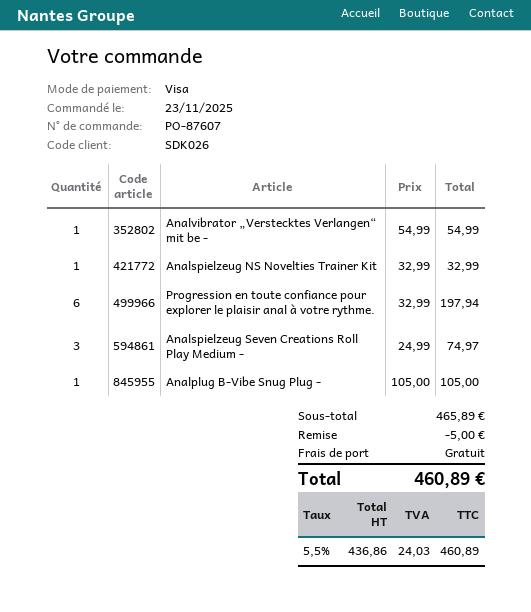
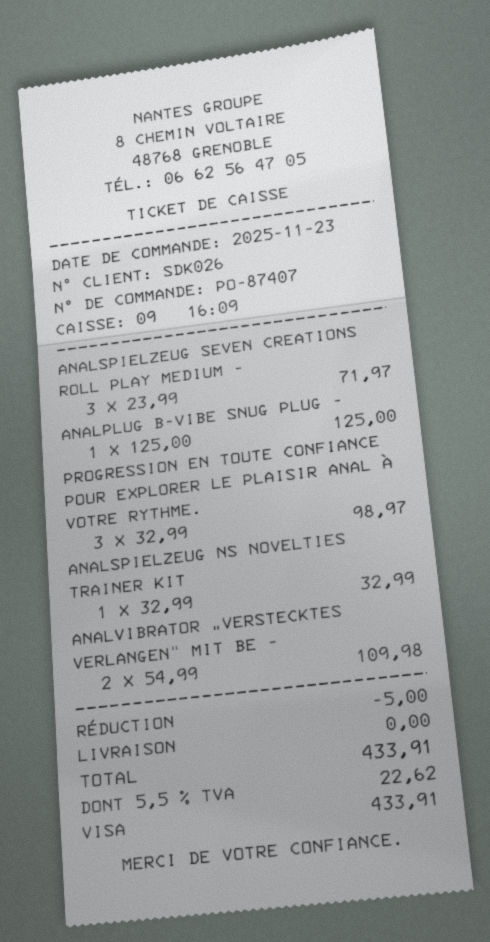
order number: PO-87607 -> PO-87407
Analvibrator „Verstecktes Verlangen“ mit be -: 1 x 54.99 = 54.99 -> 2 x 54.99 = 109.98
Progression en toute confiance pour explorer le plaisir anal à votre rythme.: 6 x 32.99 = 197.94 -> 3 x 32.99 = 98.97
Analspielzeug Seven Creations Roll Play Medium -: 3 x 24.99 = 74.97 -> 3 x 23.99 = 71.97
Analplug B-Vibe Snug Plug -: 1 x 105.00 = 105.00 -> 1 x 125.00 = 125.00
tax: 5.5% = 24.03 -> 5.5% = 22.62
total: 460.89 -> 433.91

